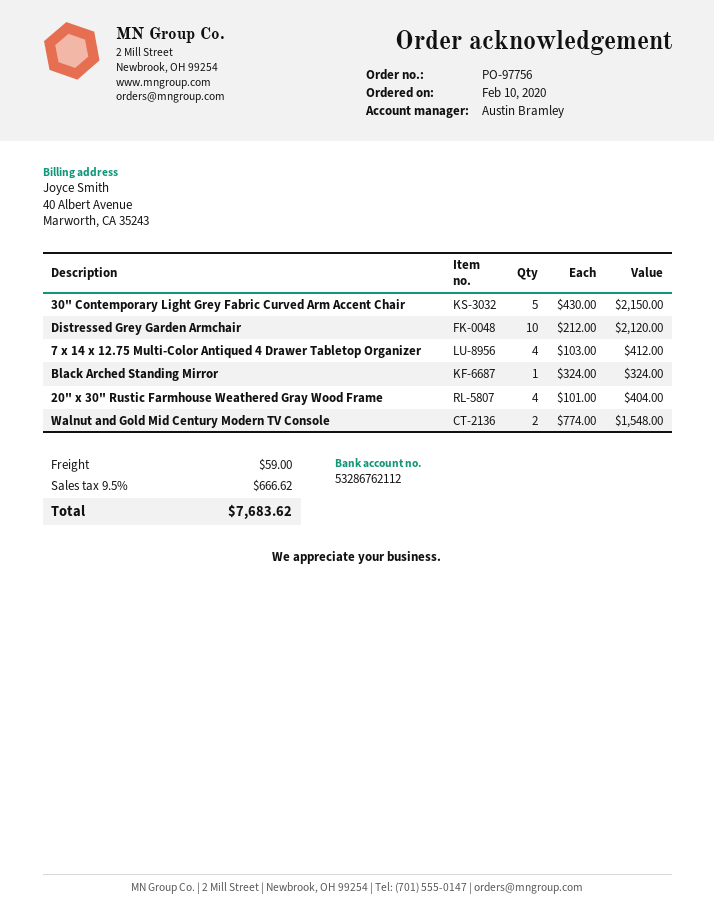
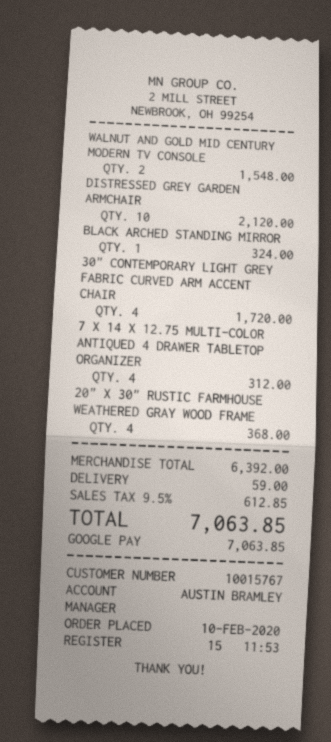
30" Contemporary Light Grey Fabric Curved Arm Accent Chair: 5 for 2150.00 -> 4 for 1720.00
7 x 14 x 12.75 Multi-Color Antiqued 4 Drawer Tabletop Organizer: 4 for 412.00 -> 4 for 312.00
20" x 30" Rustic Farmhouse Weathered Gray Wood Frame: 4 for 404.00 -> 4 for 368.00
tax: 9.5% = 666.62 -> 9.5% = 612.85
total: 7683.62 -> 7063.85

